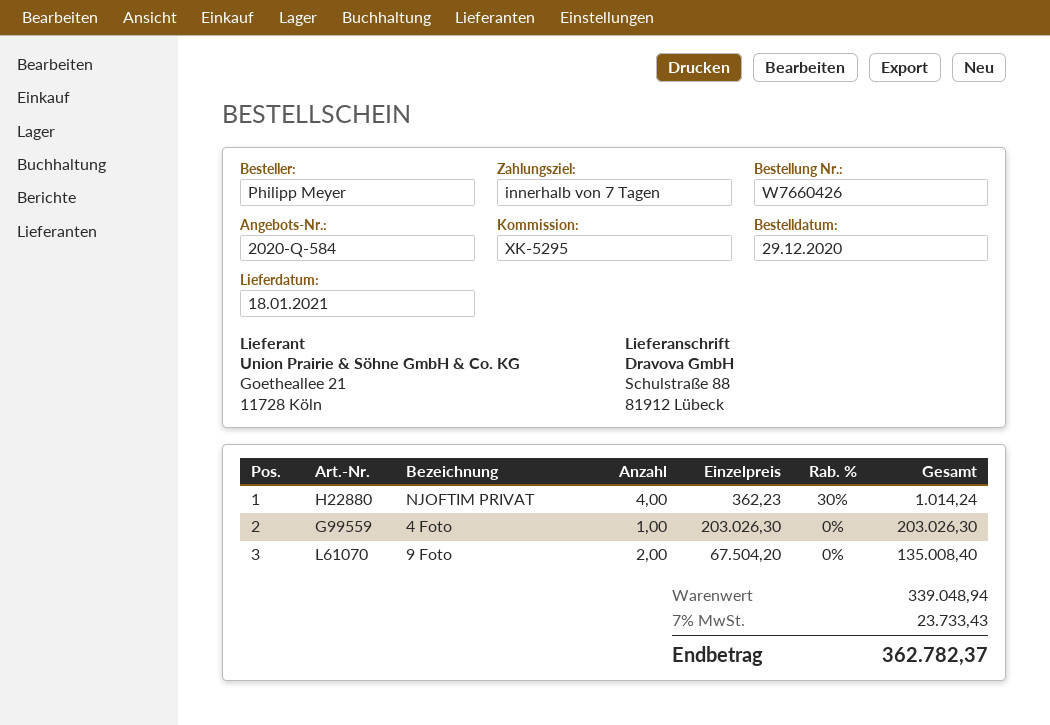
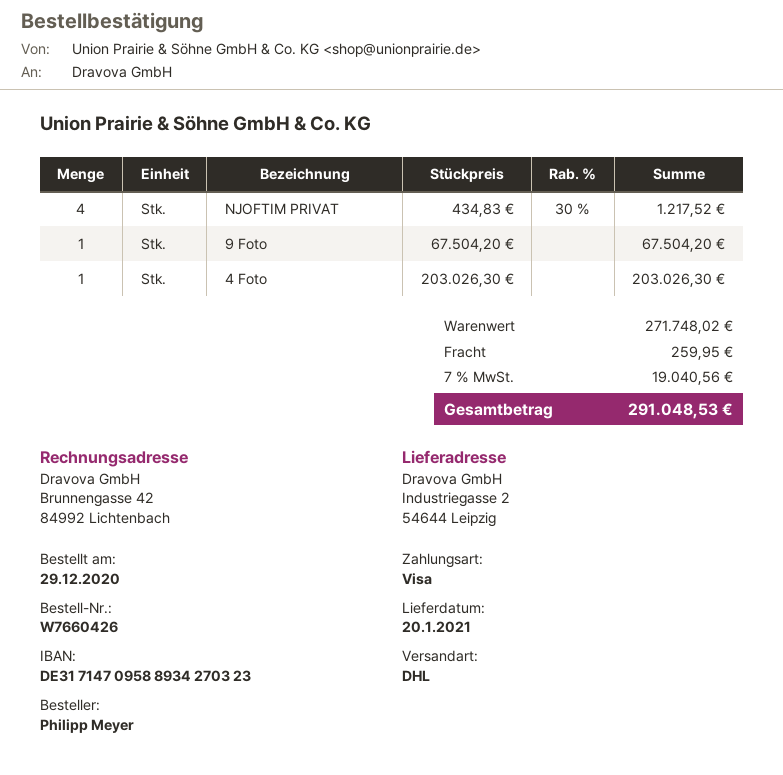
delivery date: 2021-01-18 -> 2021-01-20
ship to: Schulstraße 88, 81912 Lübeck -> Industriegasse 2, 54644 Leipzig
NJOFTIM PRIVAT: 4 x 362.23 - 30% = 1014.24 -> 4 x 434.83 - 30% = 1217.52
9 Foto: 2 x 67504.20 = 135008.40 -> 1 x 67504.20 = 67504.20
subtotal: 339048.94 -> 271748.02
shipping: none -> 259.95
tax: 7% = 23733.43 -> 7% = 19040.56
total: 362782.37 -> 291048.53

